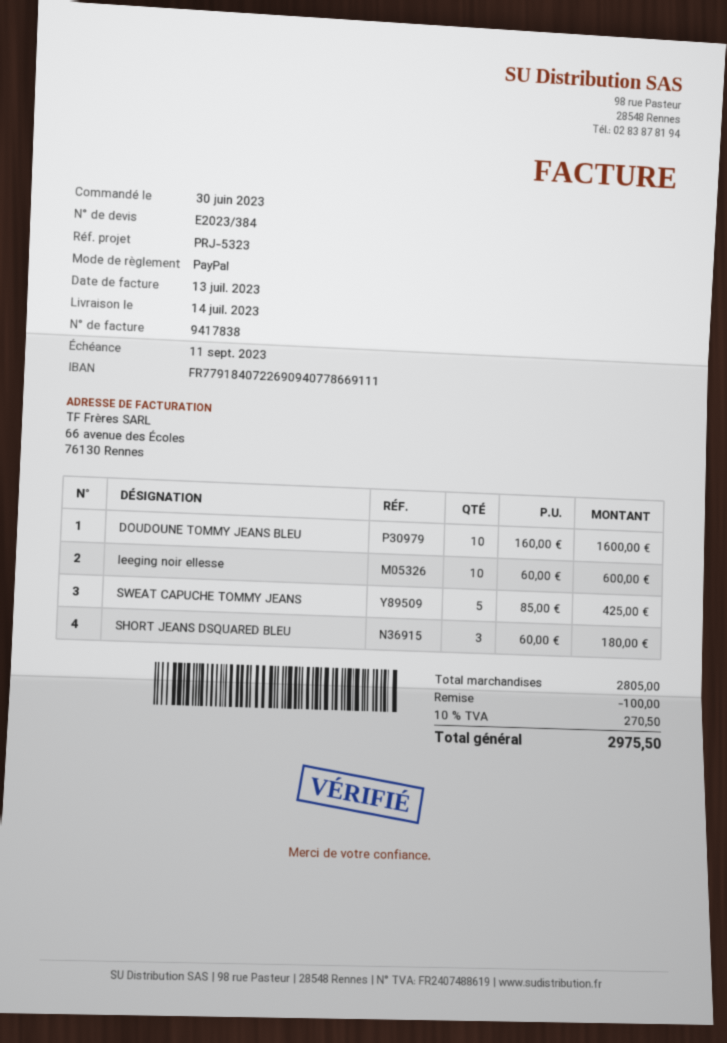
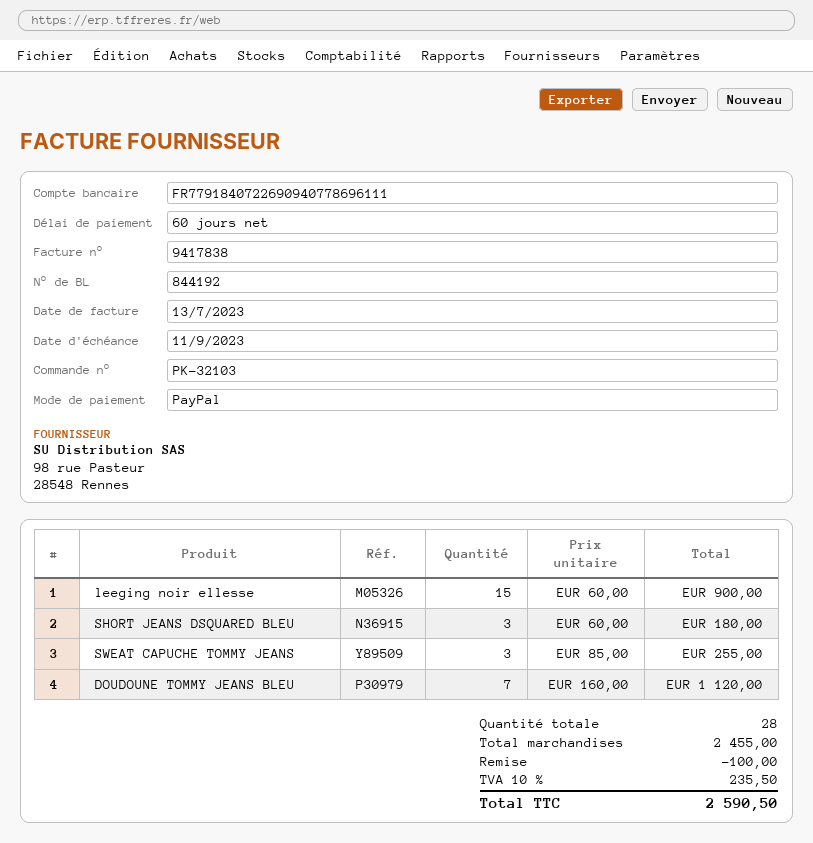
bank account: FR7791840722690940778669111 -> FR7791840722690940778696111
DOUDOUNE TOMMY JEANS BLEU: 10 x 160.00 = 1600.00 -> 7 x 160.00 = 1120.00
leeging noir ellesse: 10 x 60.00 = 600.00 -> 15 x 60.00 = 900.00
SWEAT CAPUCHE TOMMY JEANS: 5 x 85.00 = 425.00 -> 3 x 85.00 = 255.00
subtotal: 2805.00 -> 2455.00
tax: 10% = 270.50 -> 10% = 235.50
total: 2975.50 -> 2590.50

